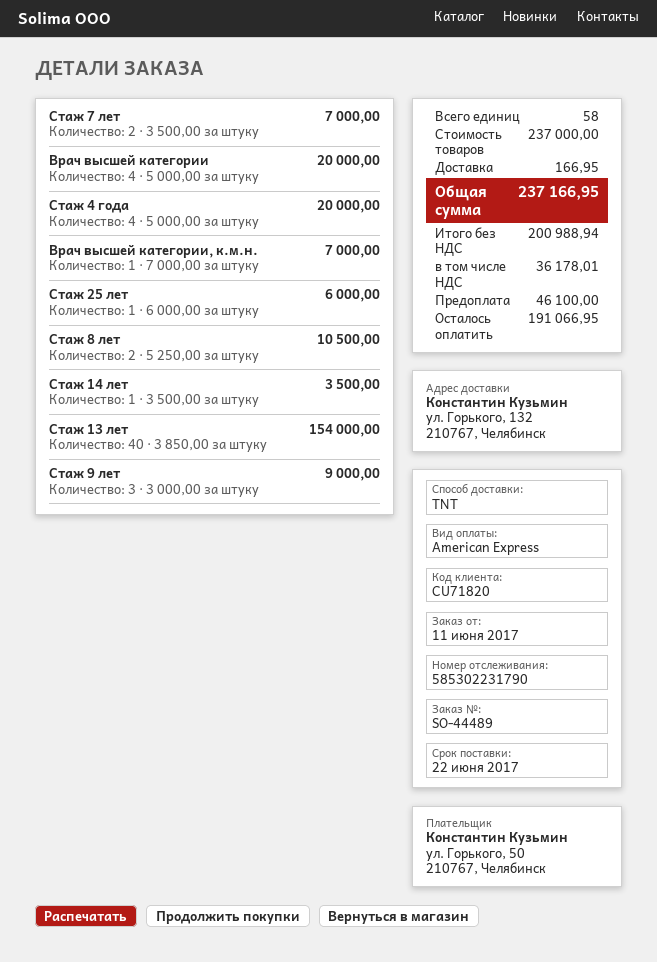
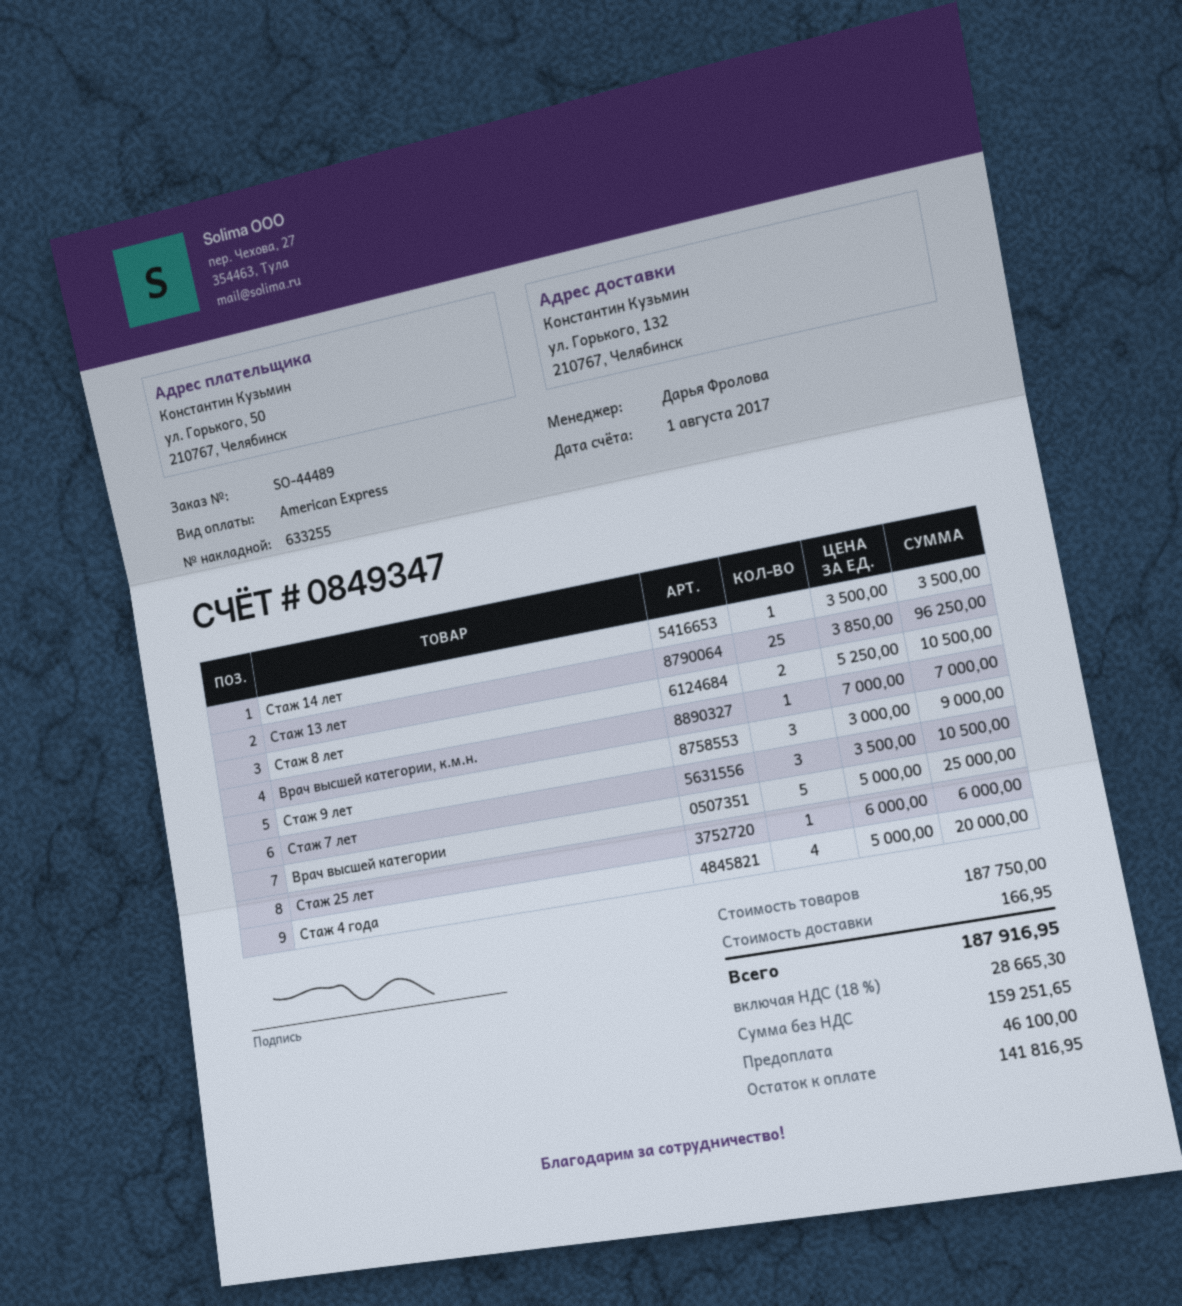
Стаж 7 лет: 2 x 3500.00 = 7000.00 -> 3 x 3500.00 = 10500.00
Врач высшей категории: 4 x 5000.00 = 20000.00 -> 5 x 5000.00 = 25000.00
Стаж 13 лет: 40 x 3850.00 = 154000.00 -> 25 x 3850.00 = 96250.00
subtotal: 237000.00 -> 187750.00
net: 200988.94 -> 159251.65
tax: 36178.01 -> 28665.30
total: 237166.95 -> 187916.95
balance: 191066.95 -> 141816.95

